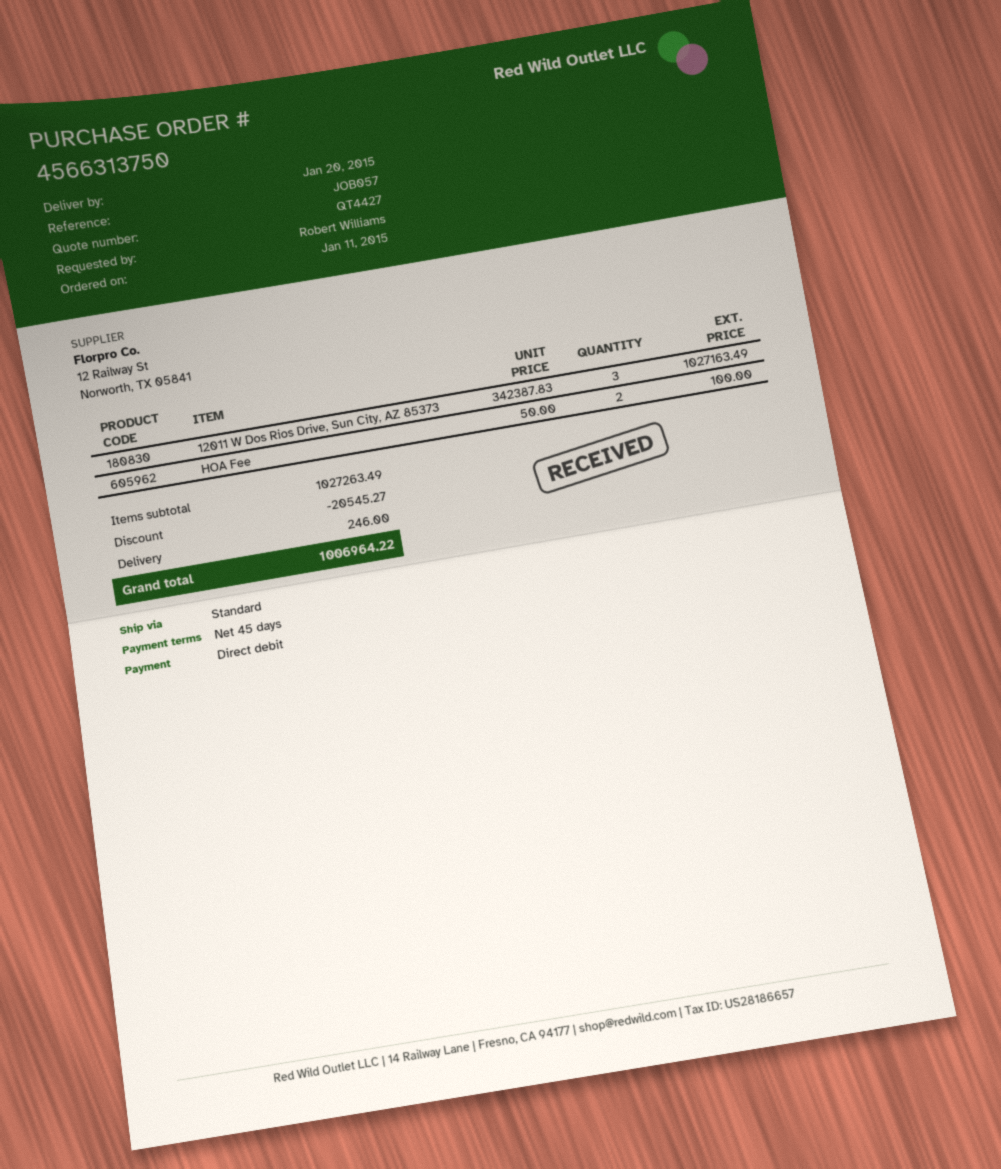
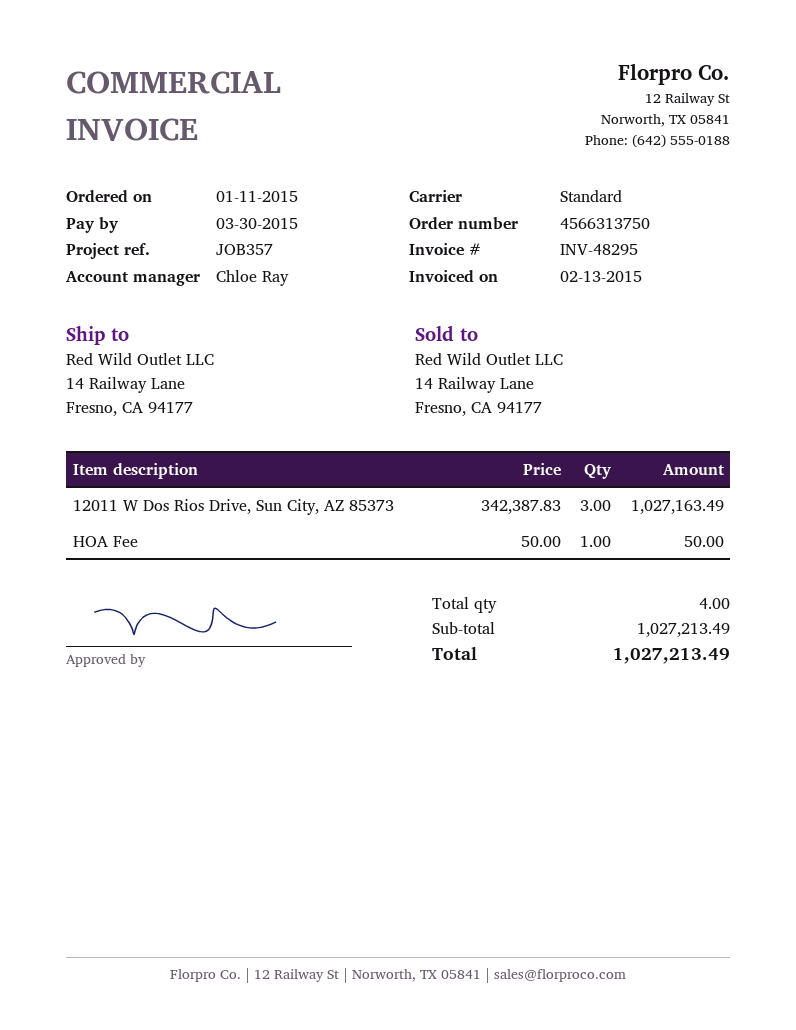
reference: JOB057 -> JOB357
HOA Fee: 2 x 50.00 = 100.00 -> 1 x 50.00 = 50.00
subtotal: 1027263.49 -> 1027213.49
discount: 20545.27 -> none
shipping: 246.00 -> none
total: 1006964.22 -> 1027213.49

